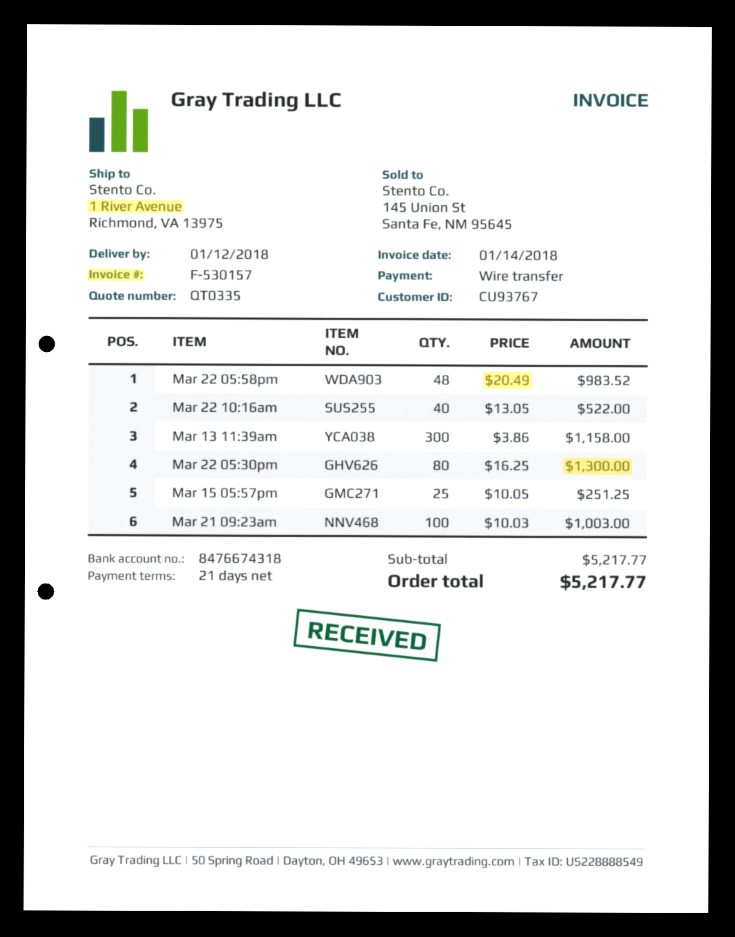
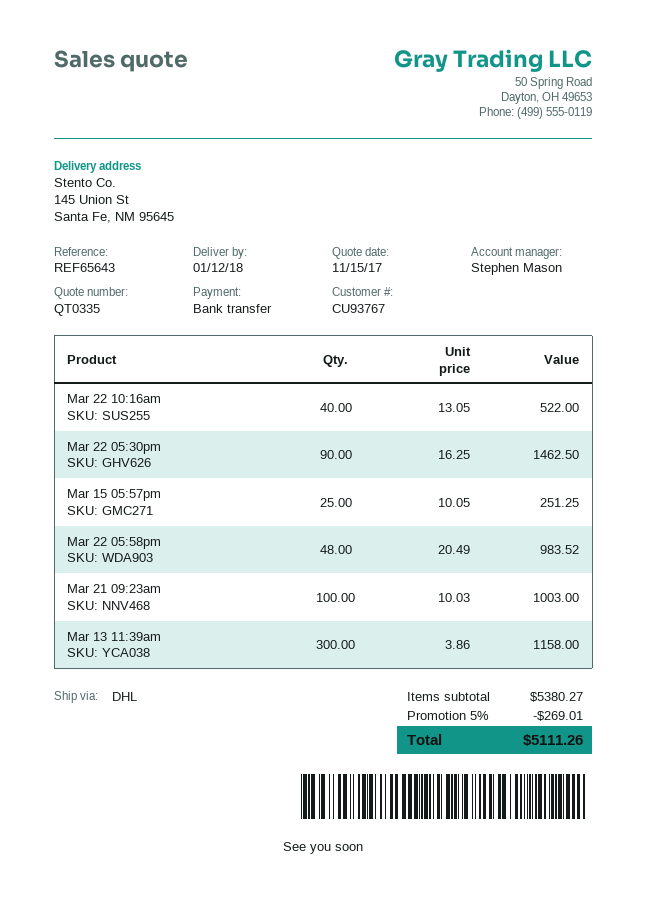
ship to: 1 River Avenue, Richmond, VA 13975 -> 145 Union St, Santa Fe, NM 95645
Mar 22 05:30pm: 80 x 16.25 = 1300.00 -> 90 x 16.25 = 1462.50
subtotal: 5217.77 -> 5380.27
discount: none -> 5% = 269.01
total: 5217.77 -> 5111.26

